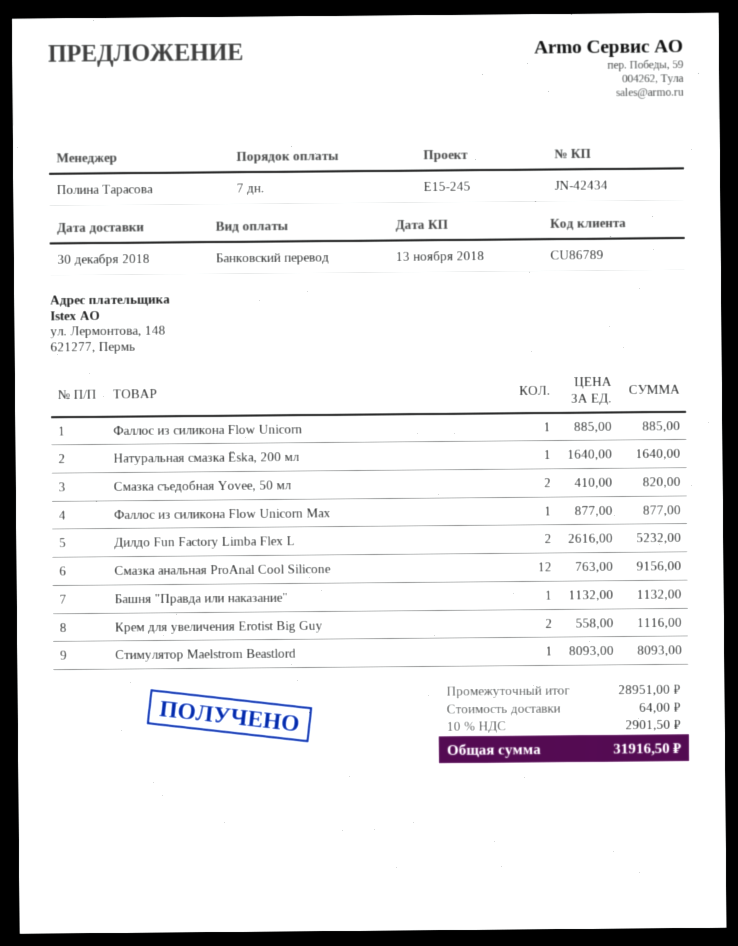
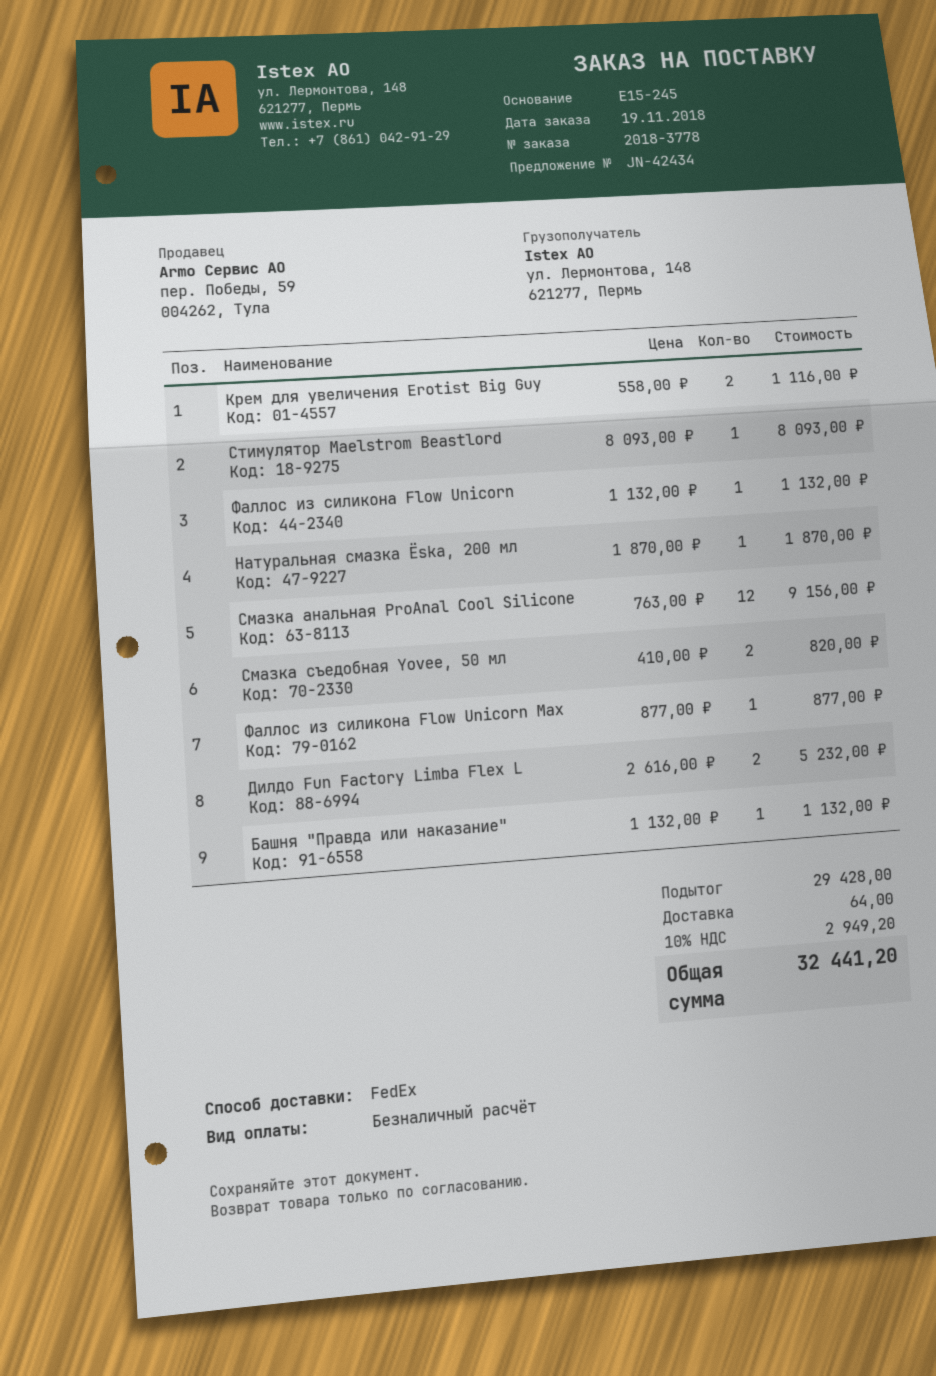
Фаллос из силикона Flow Unicorn: 1 x 885.00 = 885.00 -> 1 x 1132.00 = 1132.00
Натуральная смазка Ёska, 200 мл: 1 x 1640.00 = 1640.00 -> 1 x 1870.00 = 1870.00
subtotal: 28951.00 -> 29428.00
tax: 10% = 2901.50 -> 10% = 2949.20
total: 31916.50 -> 32441.20

